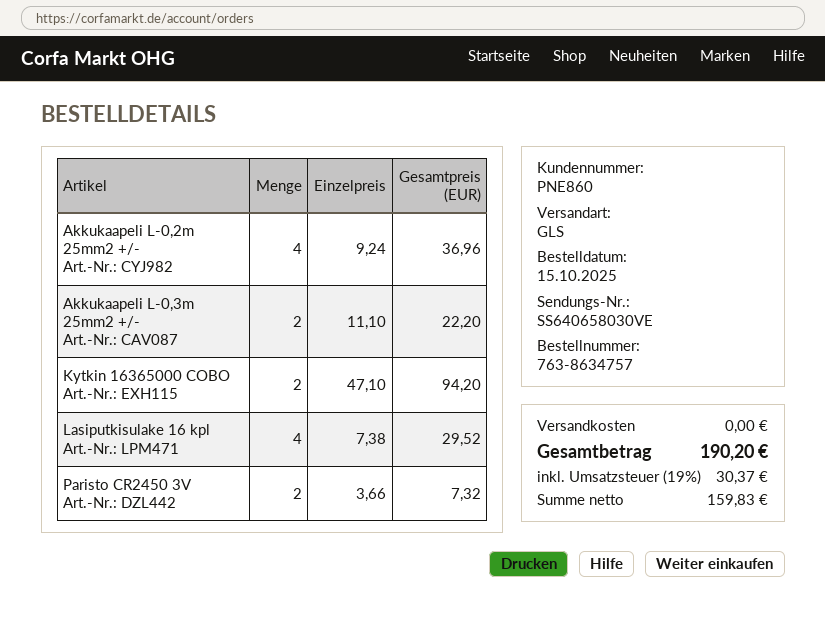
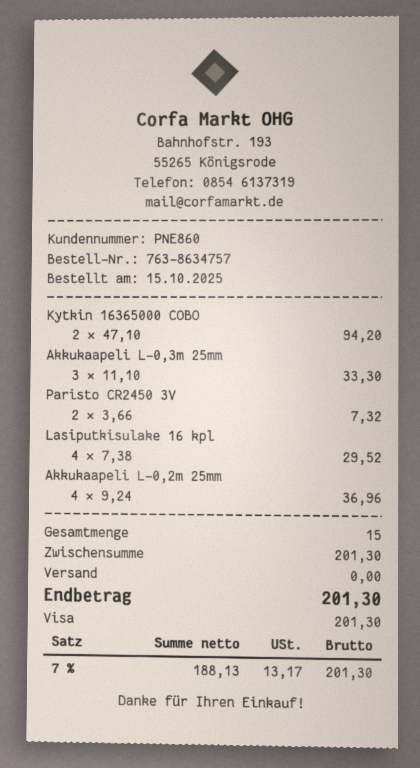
Akkukaapeli L-0,3m 25mm2 +/-: 2 x 11.10 = 22.20 -> 3 x 11.10 = 33.30
net: 159.83 -> 188.13
tax: 19% = 30.37 -> 7% = 13.17
total: 190.20 -> 201.30

